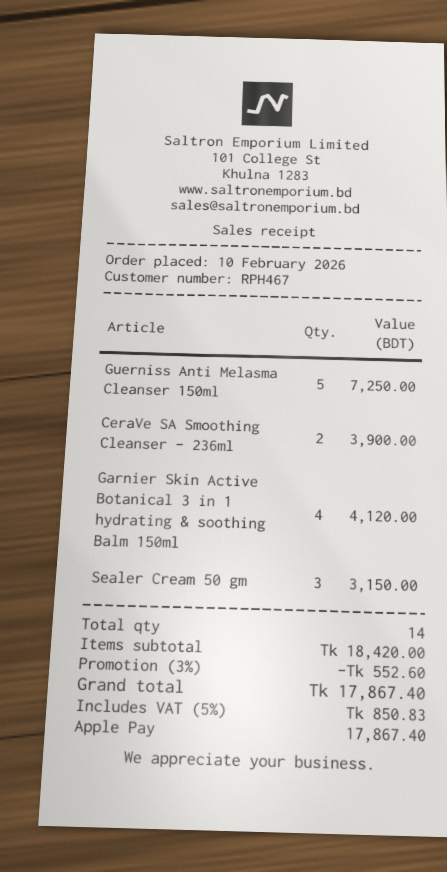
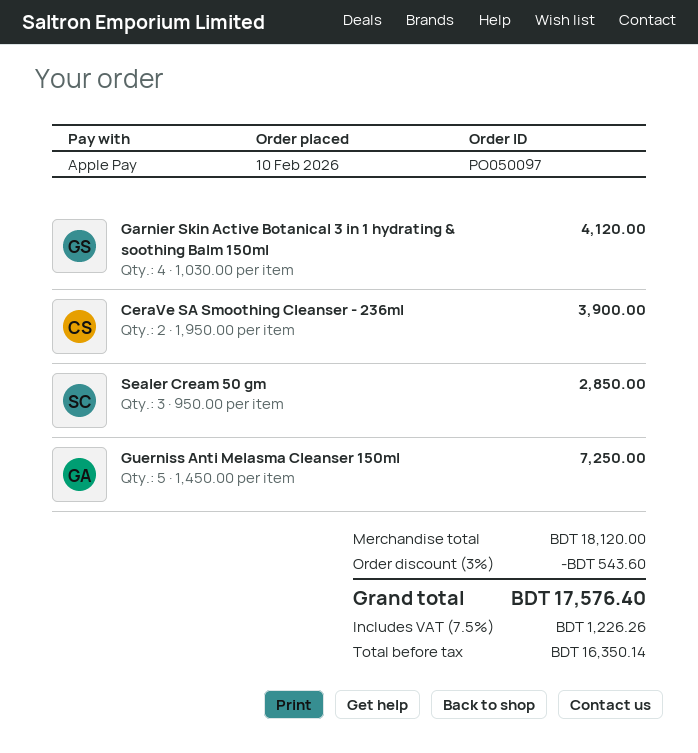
Sealer Cream 50 gm: 3 for 3150.00 -> 3 for 2850.00
subtotal: 18420.00 -> 18120.00
discount: 3% = 552.60 -> 3% = 543.60
tax: 5% = 850.83 -> 7.5% = 1226.26
total: 17867.40 -> 17576.40

